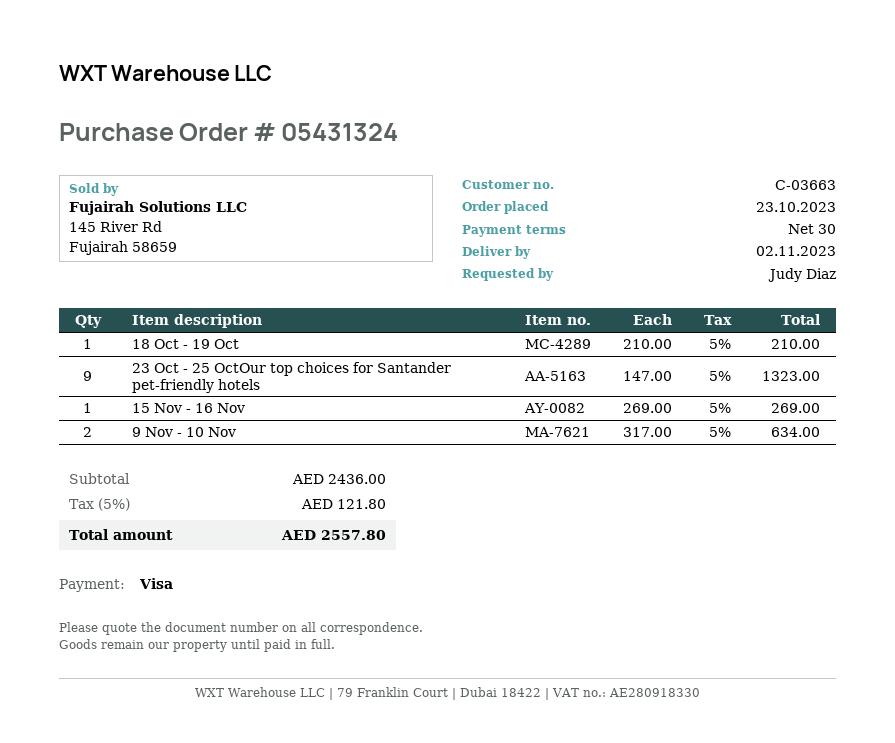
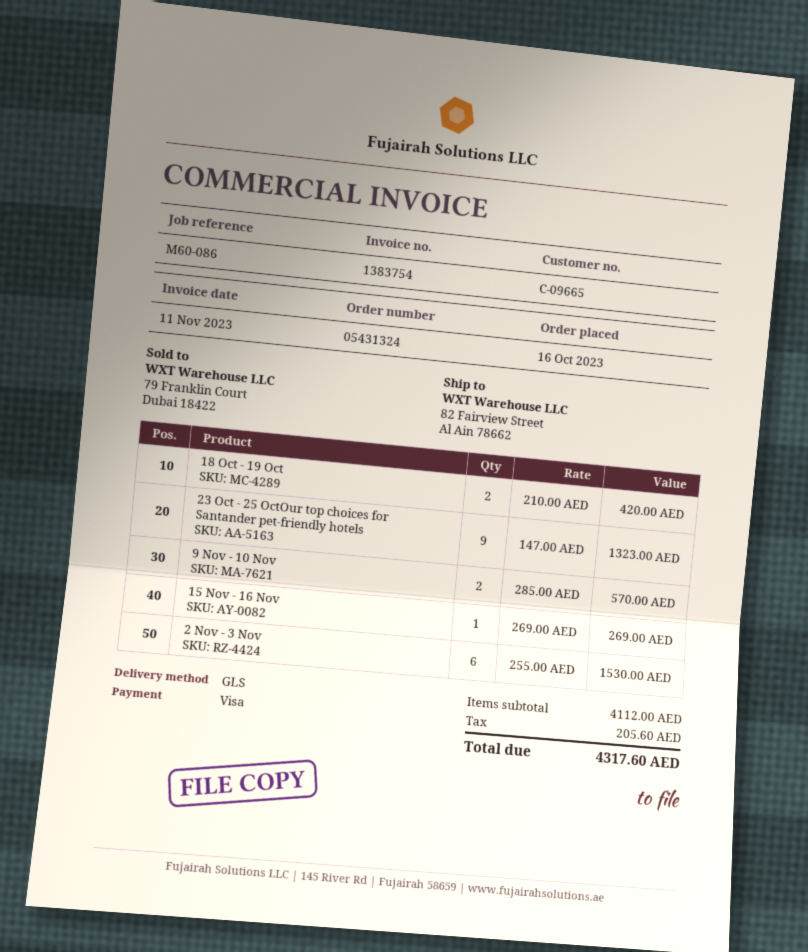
order date: 2023-10-23 -> 2023-10-16
customer number: C-03663 -> C-09665
18 Oct - 19 Oct: 1 x 210.00 = 210.00 -> 2 x 210.00 = 420.00
9 Nov - 10 Nov: 2 x 317.00 = 634.00 -> 2 x 285.00 = 570.00
2 Nov - 3 Nov: none -> 6 x 255.00 = 1530.00
subtotal: 2436.00 -> 4112.00
tax: 121.80 -> 205.60
total: 2557.80 -> 4317.60

